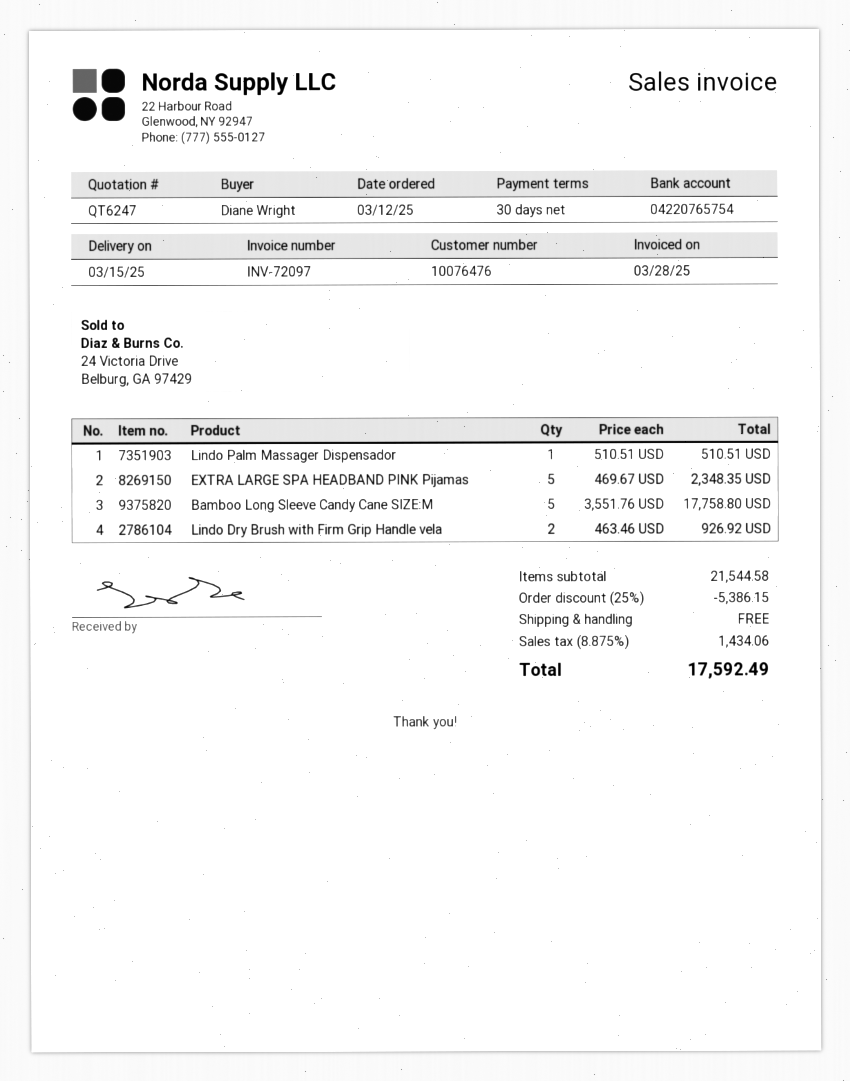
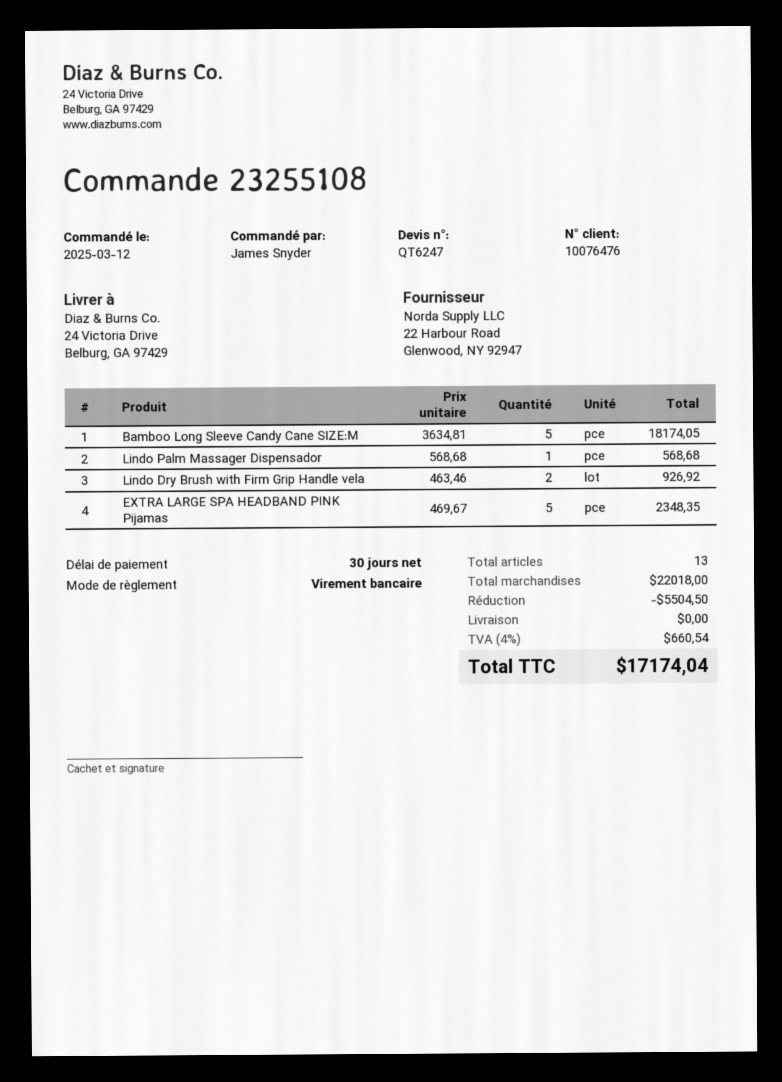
ordered by: Diane Wright -> James Snyder
Lindo Palm Massager Dispensador: 1 x 510.51 = 510.51 -> 1 x 568.68 = 568.68
Bamboo Long Sleeve Candy Cane SIZE:M: 5 x 3551.76 = 17758.80 -> 5 x 3634.81 = 18174.05
subtotal: 21544.58 -> 22018.00
discount: 5386.15 -> 5504.50
tax: 8.875% = 1434.06 -> 4% = 660.54
total: 17592.49 -> 17174.04

